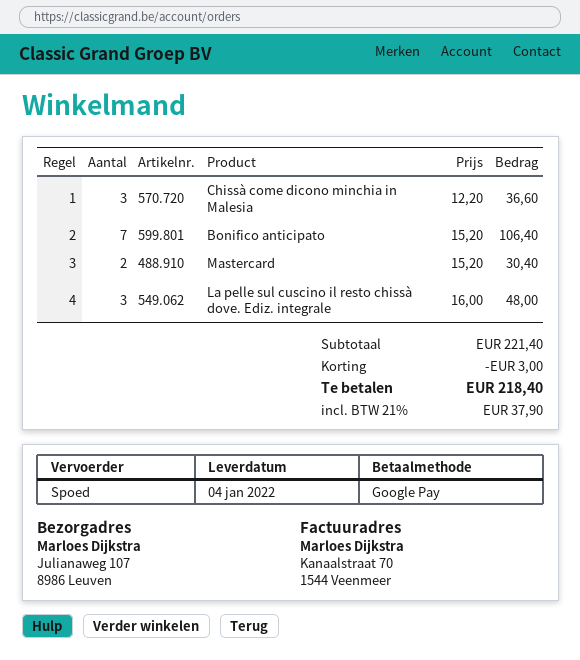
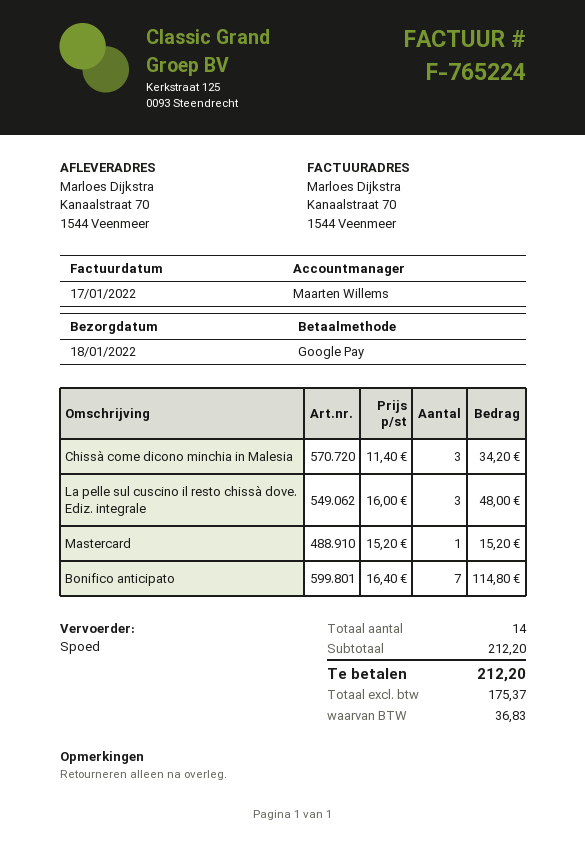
delivery date: 2022-01-04 -> 2022-01-18
ship to: Julianaweg 107, 8986 Leuven -> Kanaalstraat 70, 1544 Veenmeer
Chissà come dicono minchia in Malesia: 3 x 12.20 = 36.60 -> 3 x 11.40 = 34.20
Bonifico anticipato: 7 x 15.20 = 106.40 -> 7 x 16.40 = 114.80
Mastercard: 2 x 15.20 = 30.40 -> 1 x 15.20 = 15.20
subtotal: 221.40 -> 212.20
discount: 3.00 -> none
tax: 37.90 -> 36.83
total: 218.40 -> 212.20

